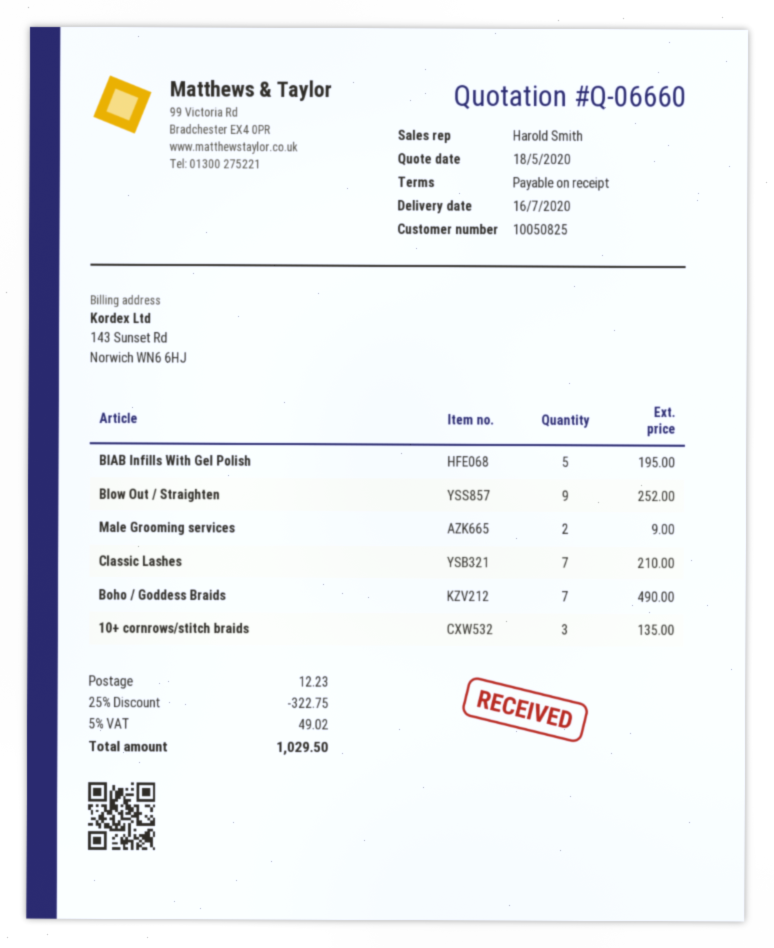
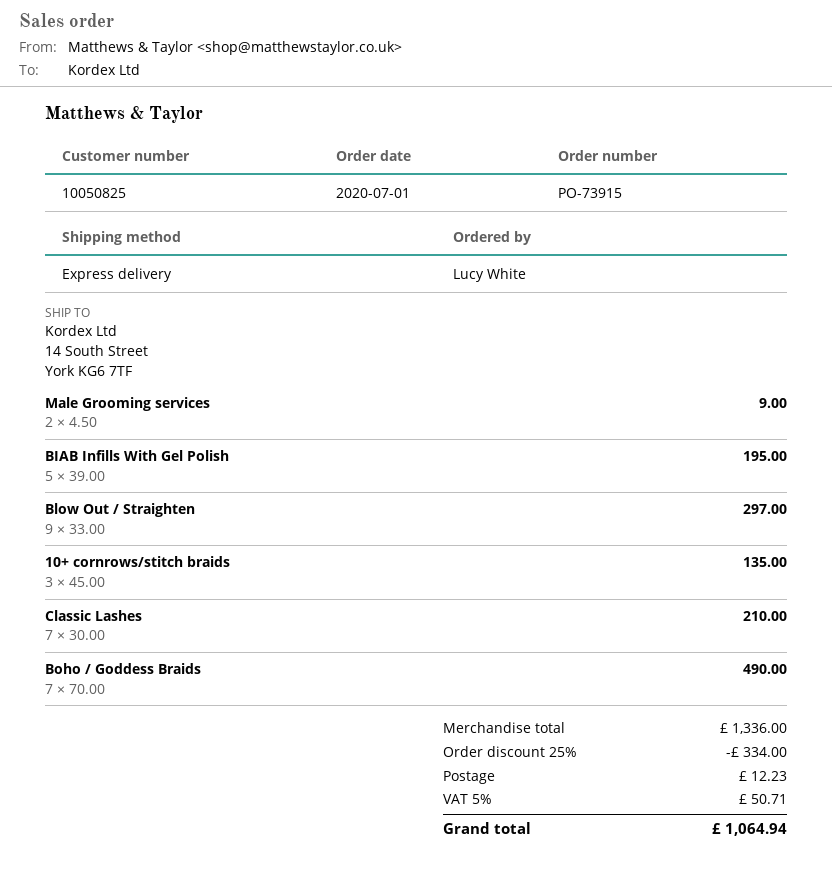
Blow Out / Straighten: 9 for 252.00 -> 9 for 297.00
discount: 25% = 322.75 -> 25% = 334.00
tax: 5% = 49.02 -> 5% = 50.71
total: 1029.50 -> 1064.94

